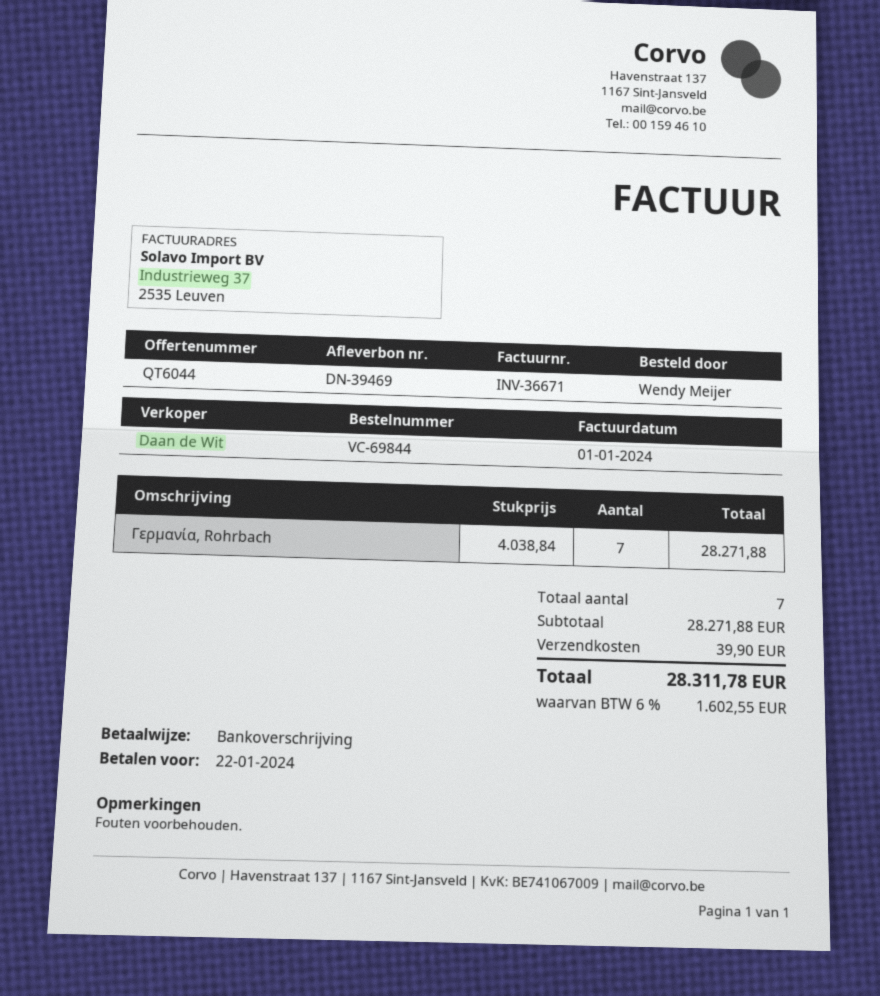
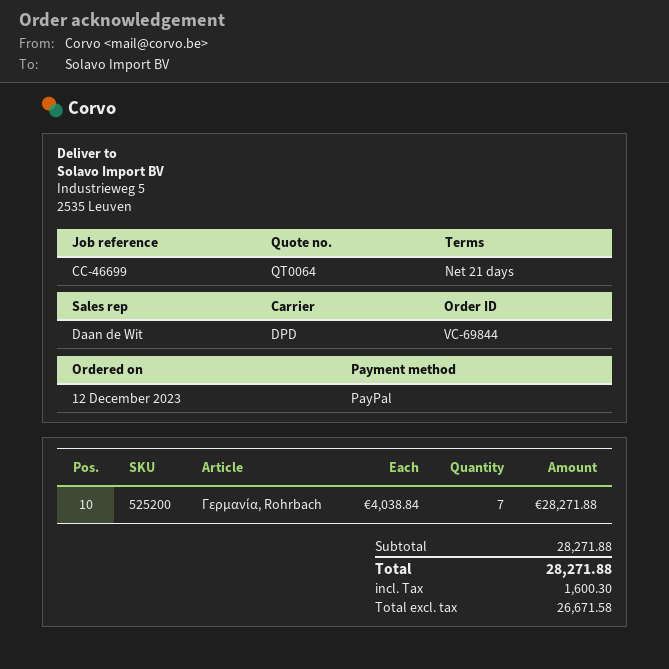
quote number: QT6044 -> QT0064
payment method: bank transfer -> PayPal
shipping: 39.90 -> none
tax: 1602.55 -> 1600.30
total: 28311.78 -> 28271.88

